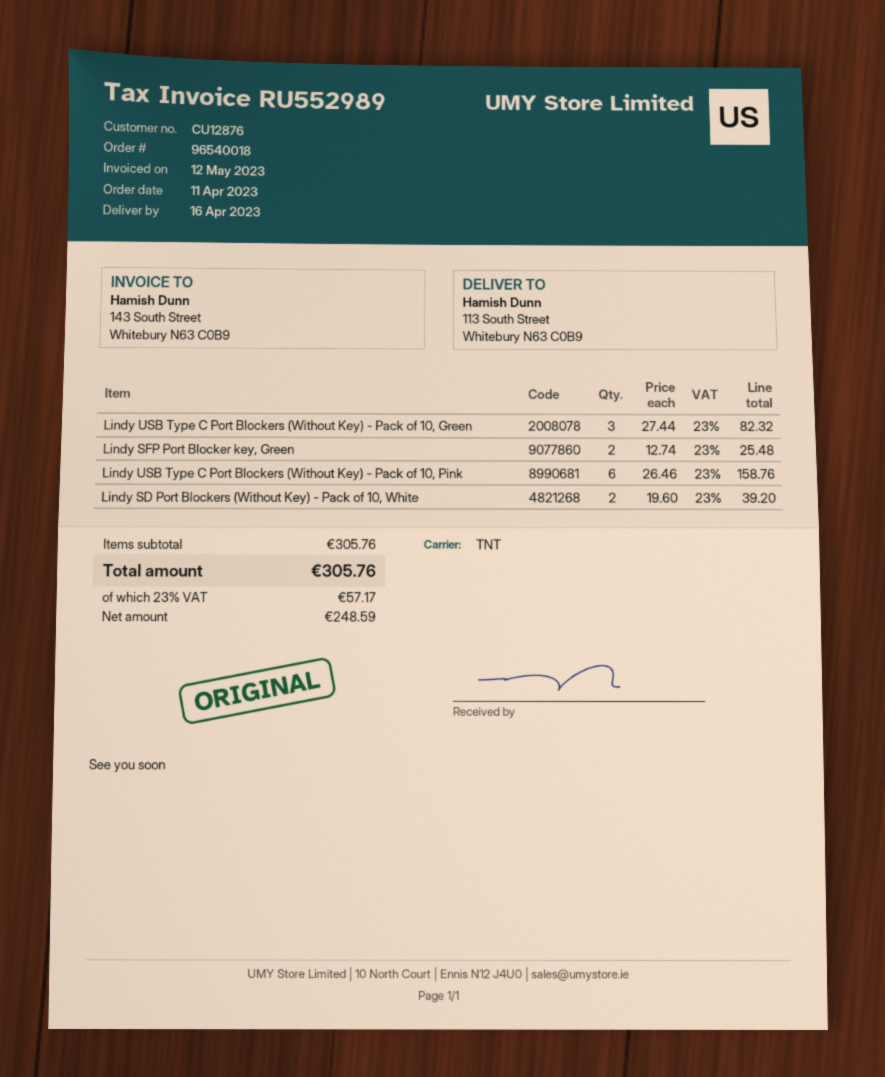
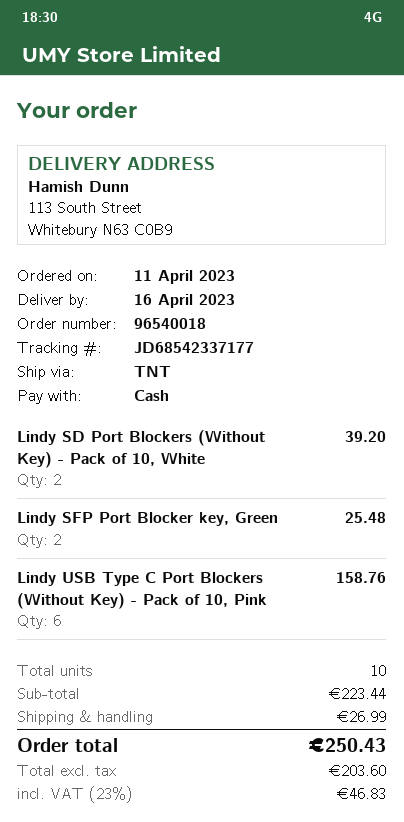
Lindy USB Type C Port Blockers (Without Key) - Pack of 10, Green: 3 for 82.32 -> none
subtotal: 305.76 -> 223.44
shipping: none -> 26.99
net: 248.59 -> 203.60
tax: 23% = 57.17 -> 23% = 46.83
total: 305.76 -> 250.43

